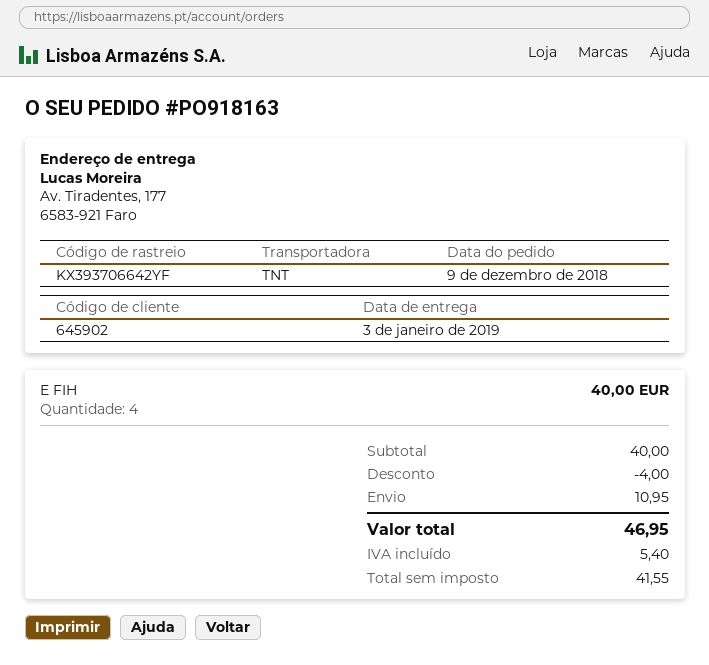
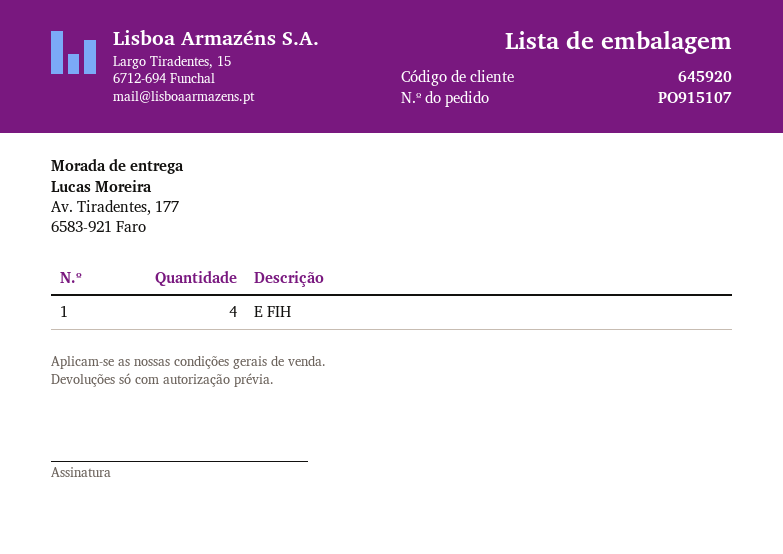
order number: PO918163 -> PO915107
customer number: 645902 -> 645920

